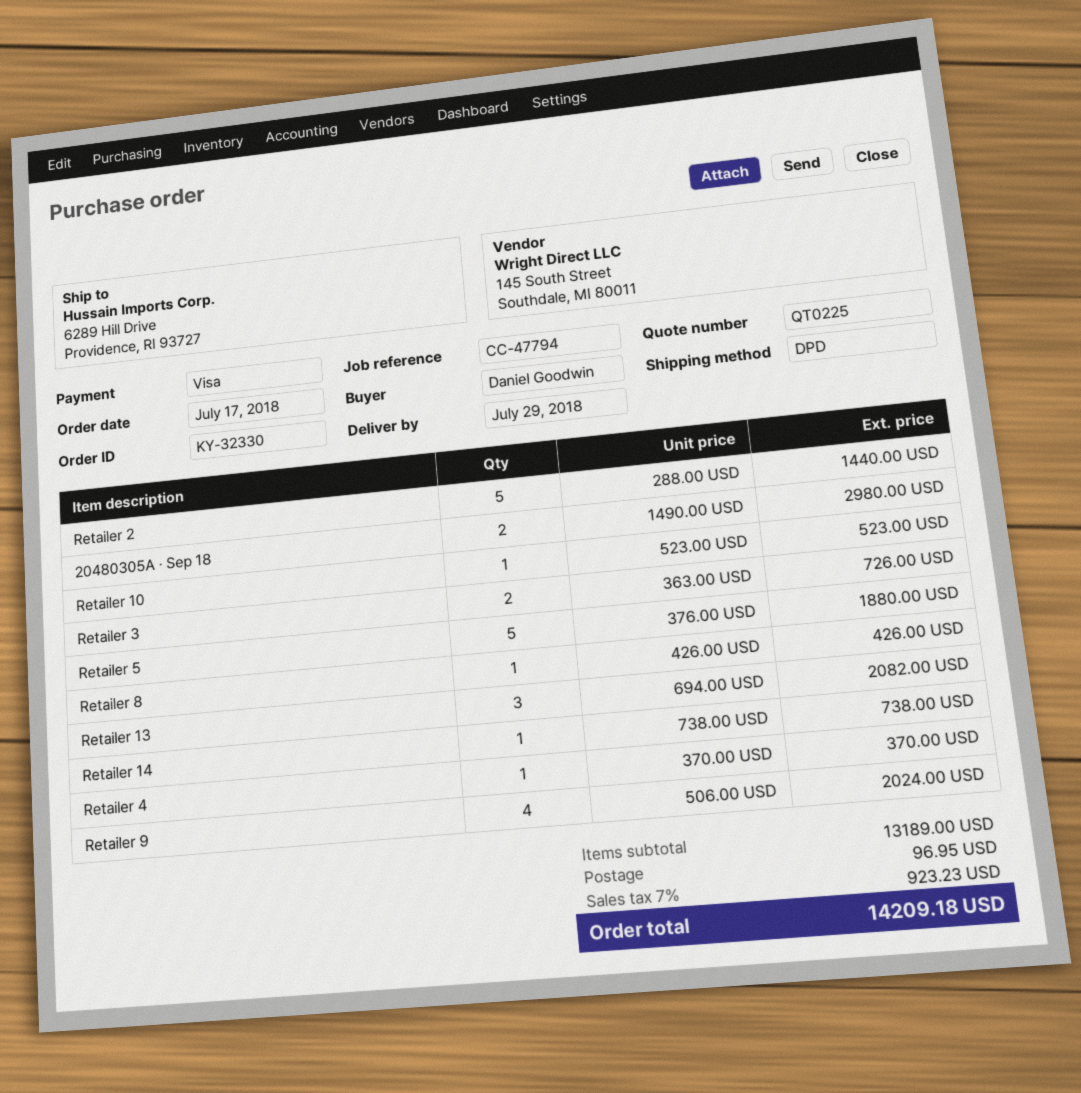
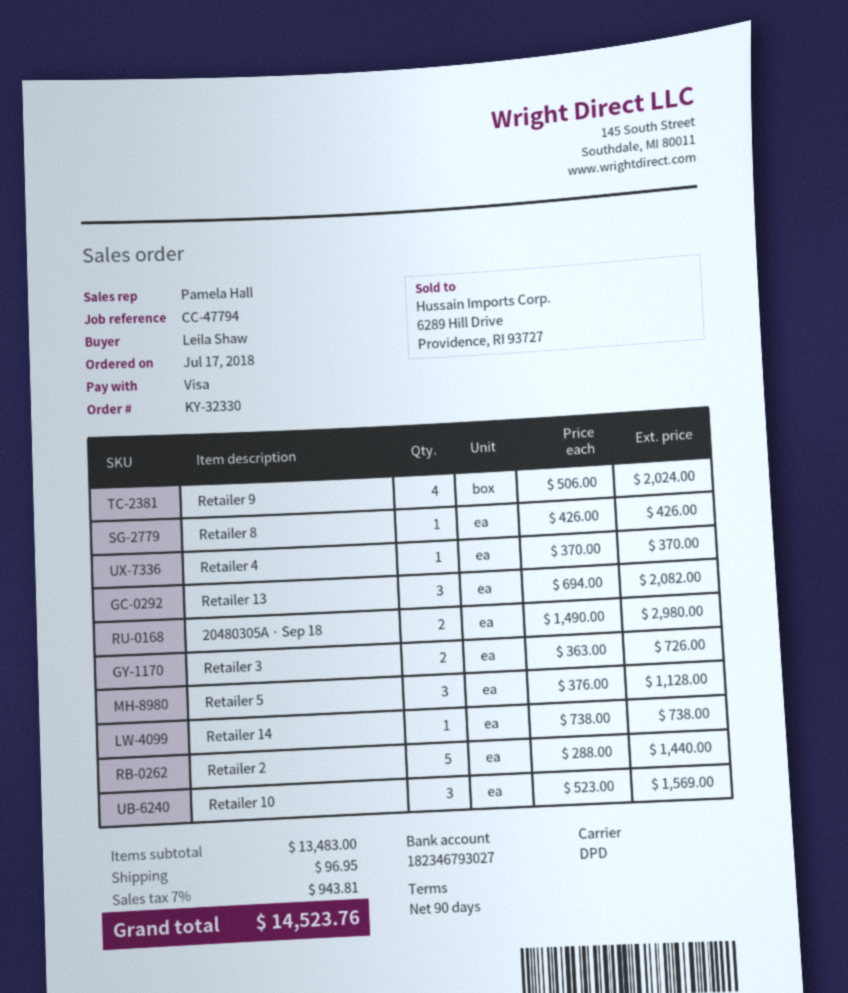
ordered by: Daniel Goodwin -> Leila Shaw
Retailer 10: 1 x 523.00 = 523.00 -> 3 x 523.00 = 1569.00
Retailer 5: 5 x 376.00 = 1880.00 -> 3 x 376.00 = 1128.00
subtotal: 13189.00 -> 13483.00
tax: 7% = 923.23 -> 7% = 943.81
total: 14209.18 -> 14523.76

